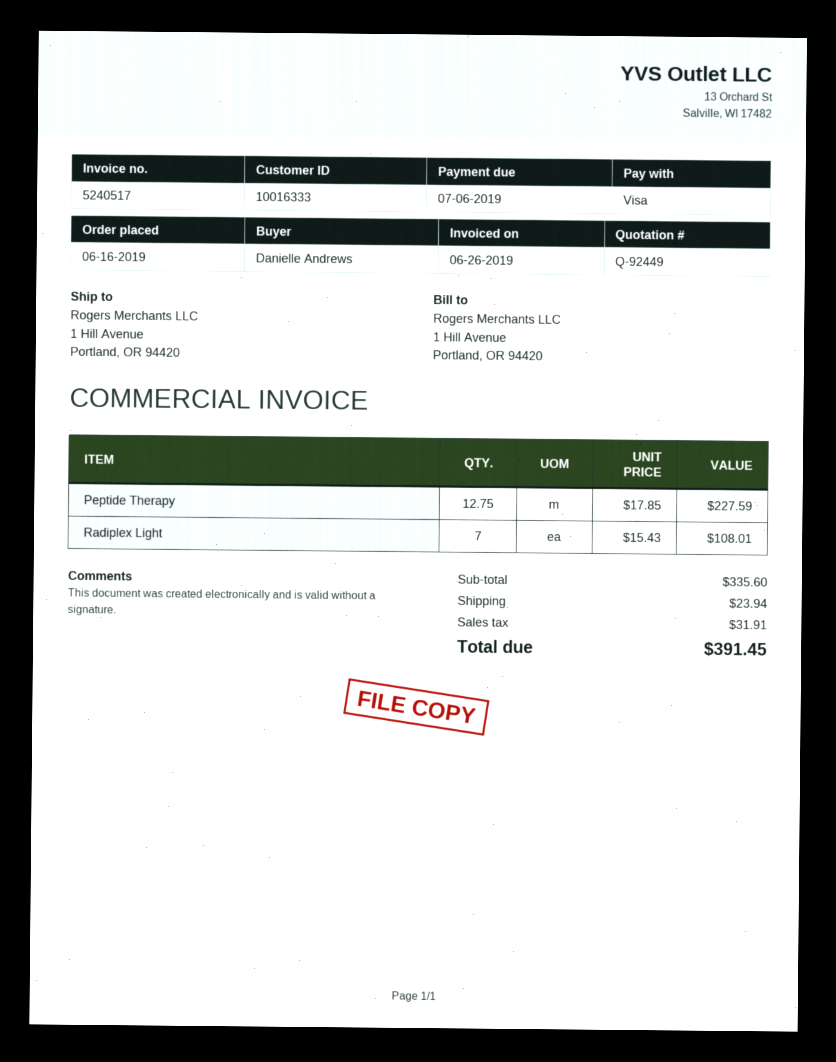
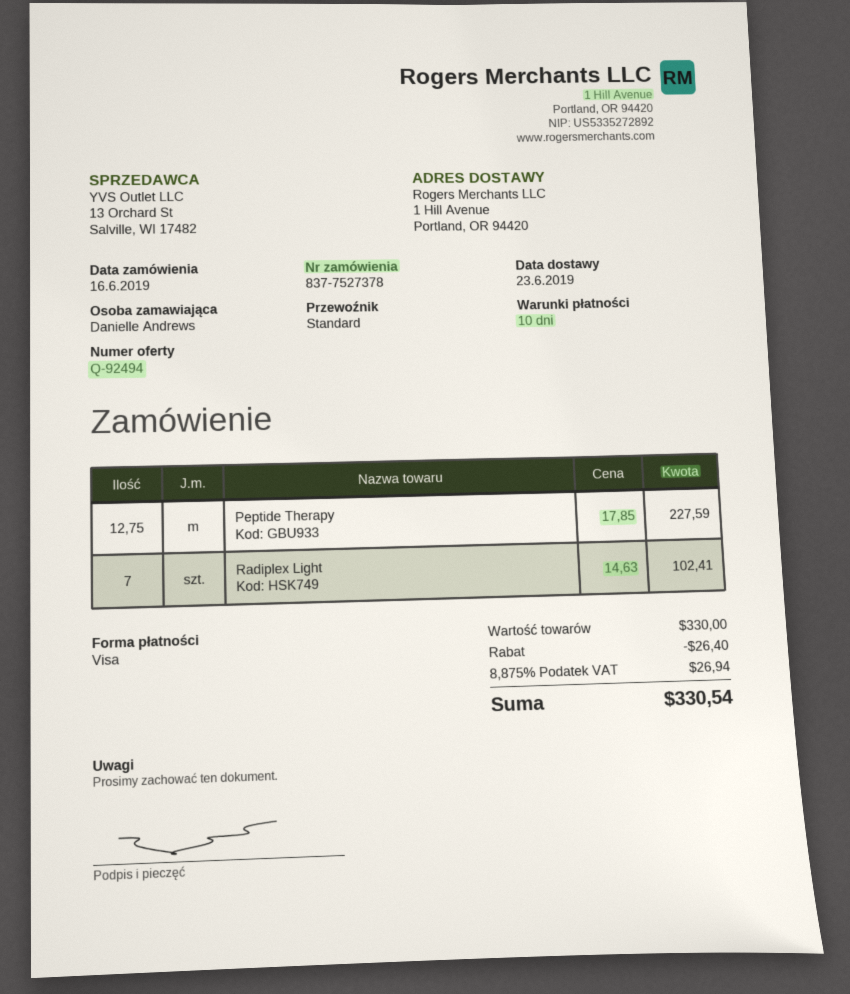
quote number: Q-92449 -> Q-92494
Radiplex Light: 7 x 15.43 = 108.01 -> 7 x 14.63 = 102.41
subtotal: 335.60 -> 330.00
discount: none -> 26.40
shipping: 23.94 -> none
tax: 31.91 -> 26.94
total: 391.45 -> 330.54

